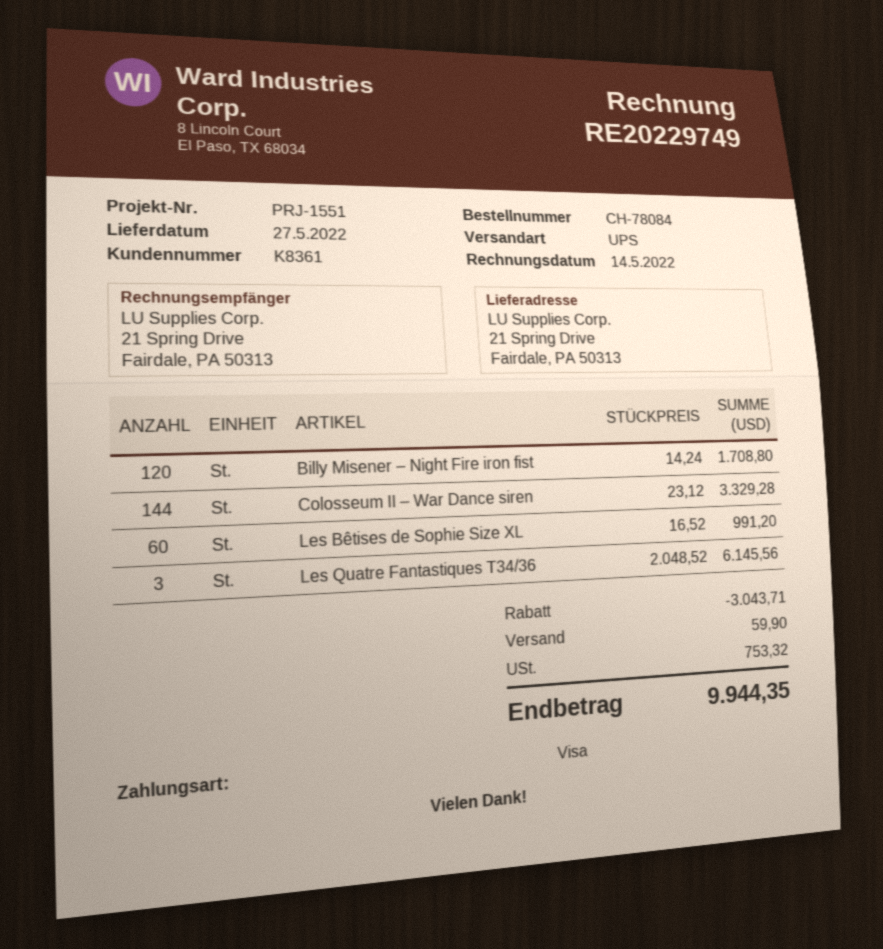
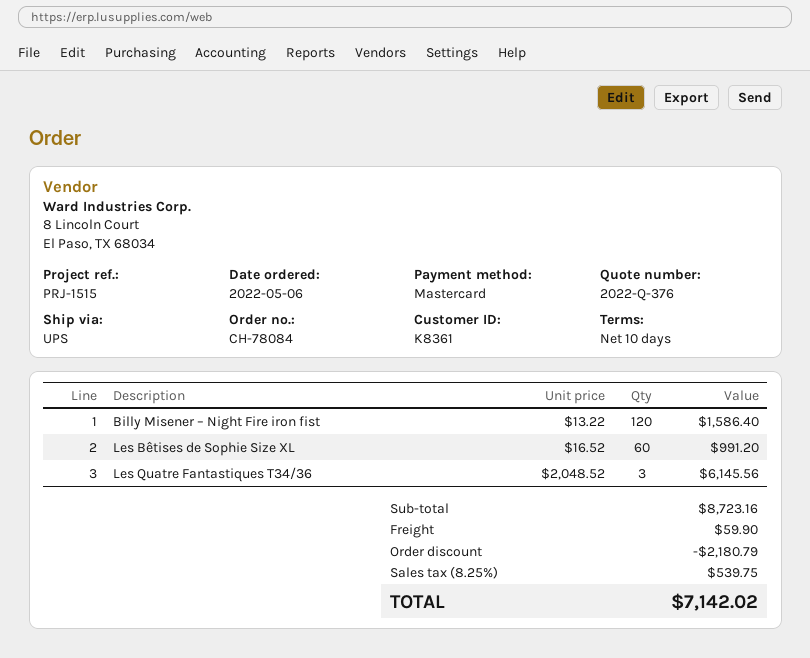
reference: PRJ-1551 -> PRJ-1515
payment method: Visa -> Mastercard
Billy Misener – Night Fire iron fist: 120 x 14.24 = 1708.80 -> 120 x 13.22 = 1586.40
Colosseum II – War Dance siren: 144 x 23.12 = 3329.28 -> none
discount: 3043.71 -> 2180.79
tax: 753.32 -> 539.75
total: 9944.35 -> 7142.02

